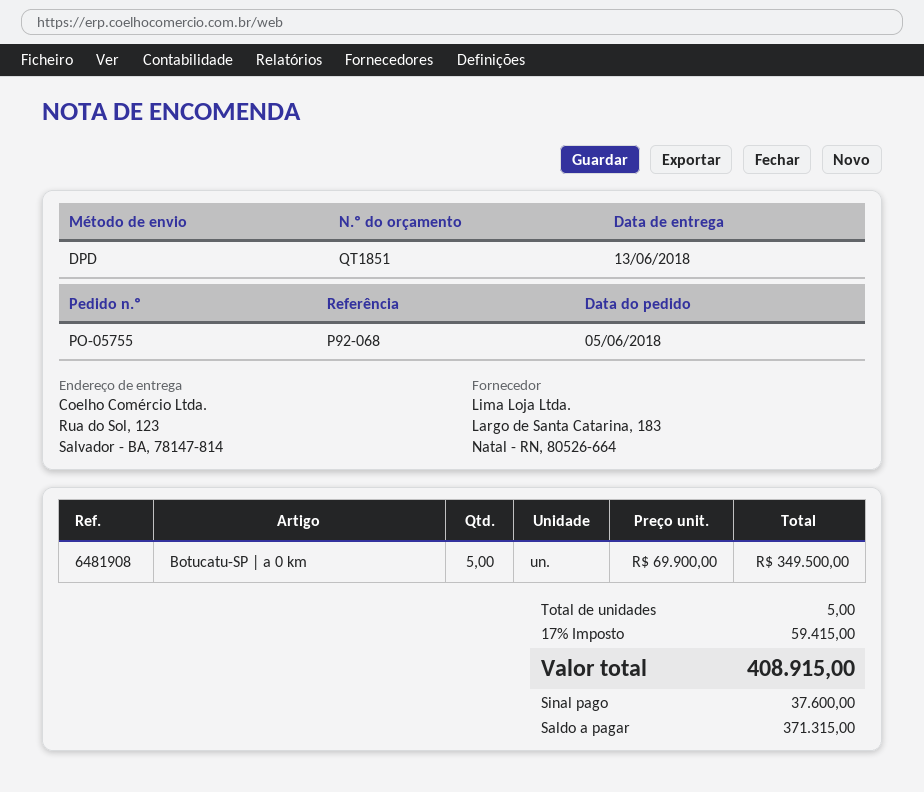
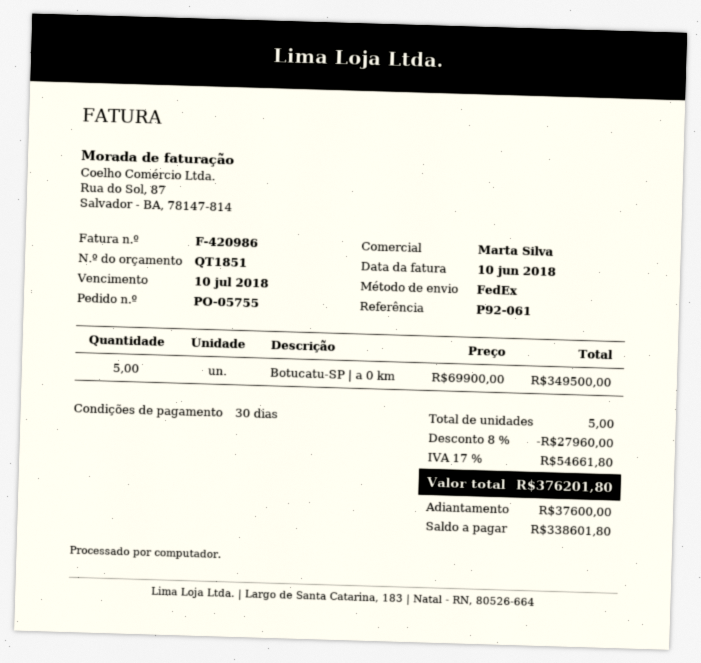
reference: P92-068 -> P92-061
shipping method: DPD -> FedEx
discount: none -> 8% = 27960.00
tax: 17% = 59415.00 -> 17% = 54661.80
total: 408915.00 -> 376201.80
balance: 371315.00 -> 338601.80

